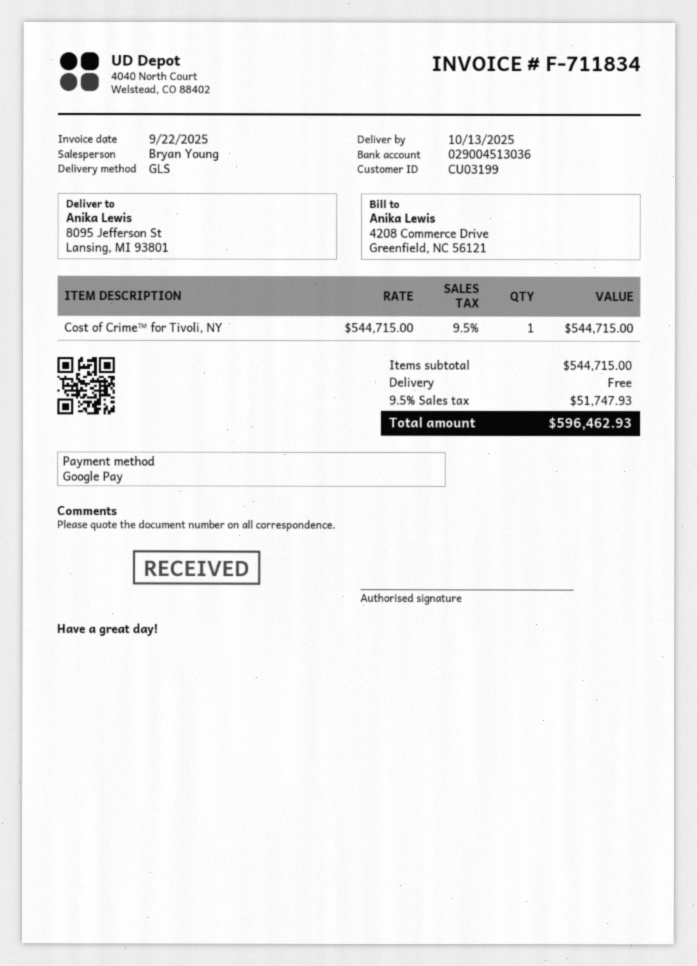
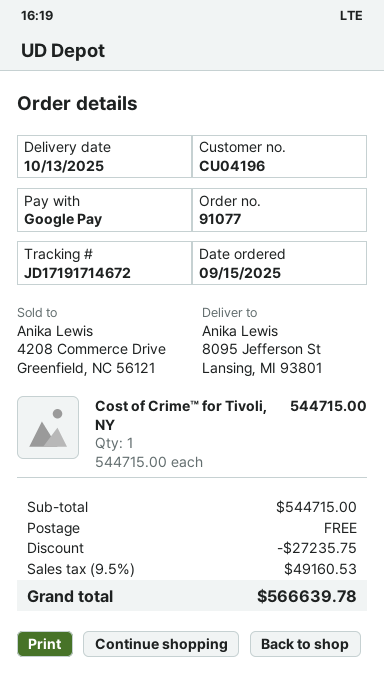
customer number: CU03199 -> CU04196
discount: none -> 27235.75
tax: 9.5% = 51747.93 -> 9.5% = 49160.53
total: 596462.93 -> 566639.78

